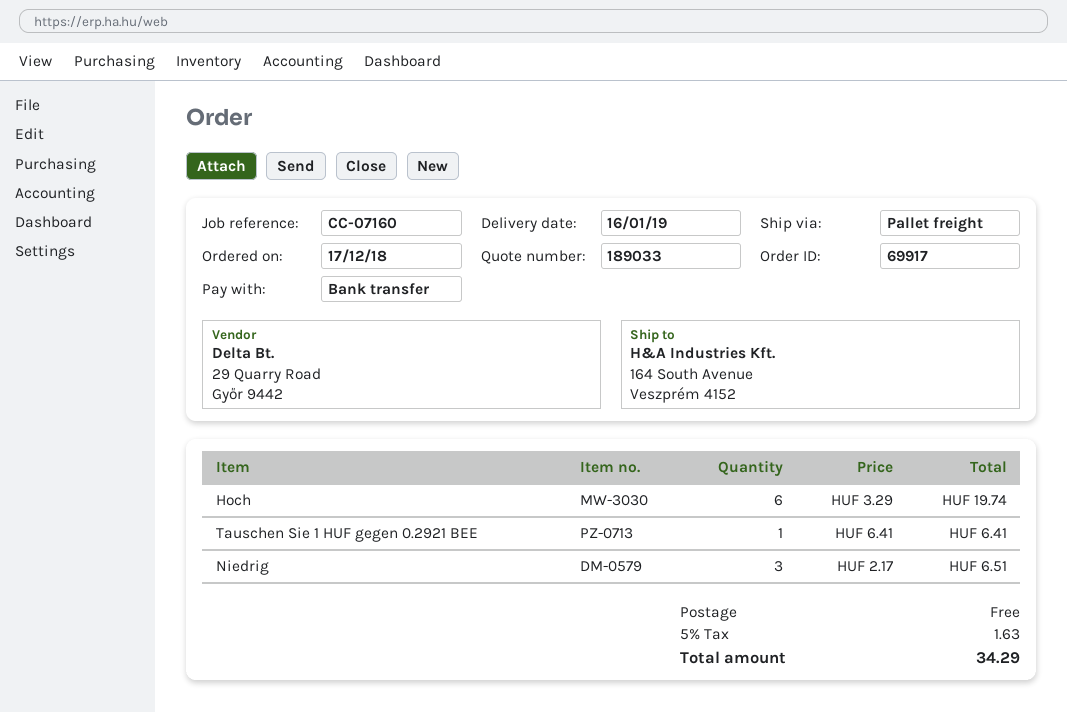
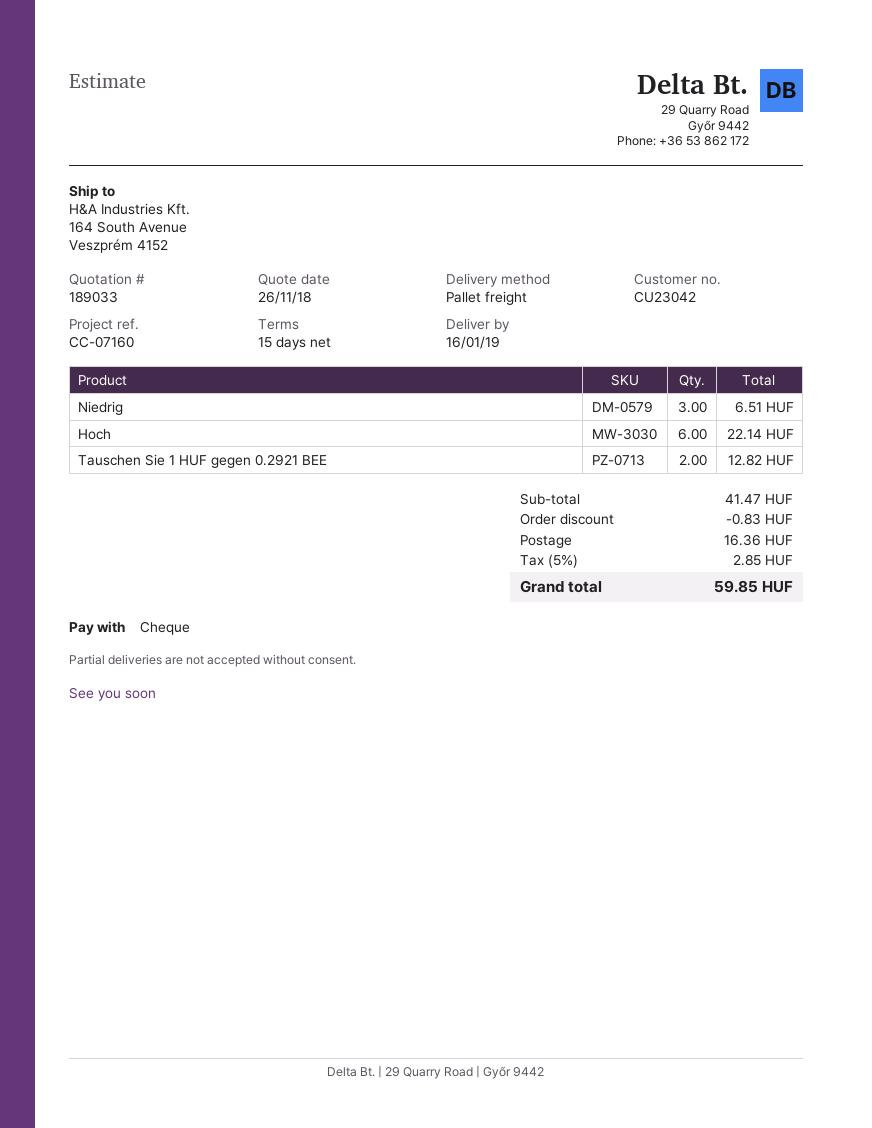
payment method: bank transfer -> cheque
Hoch: 6 for 19.74 -> 6 for 22.14
Tauschen Sie 1 HUF gegen 0.2921 BEE: 1 for 6.41 -> 2 for 12.82
discount: none -> 0.83
shipping: 0.00 -> 16.36
tax: 5% = 1.63 -> 5% = 2.85
total: 34.29 -> 59.85

